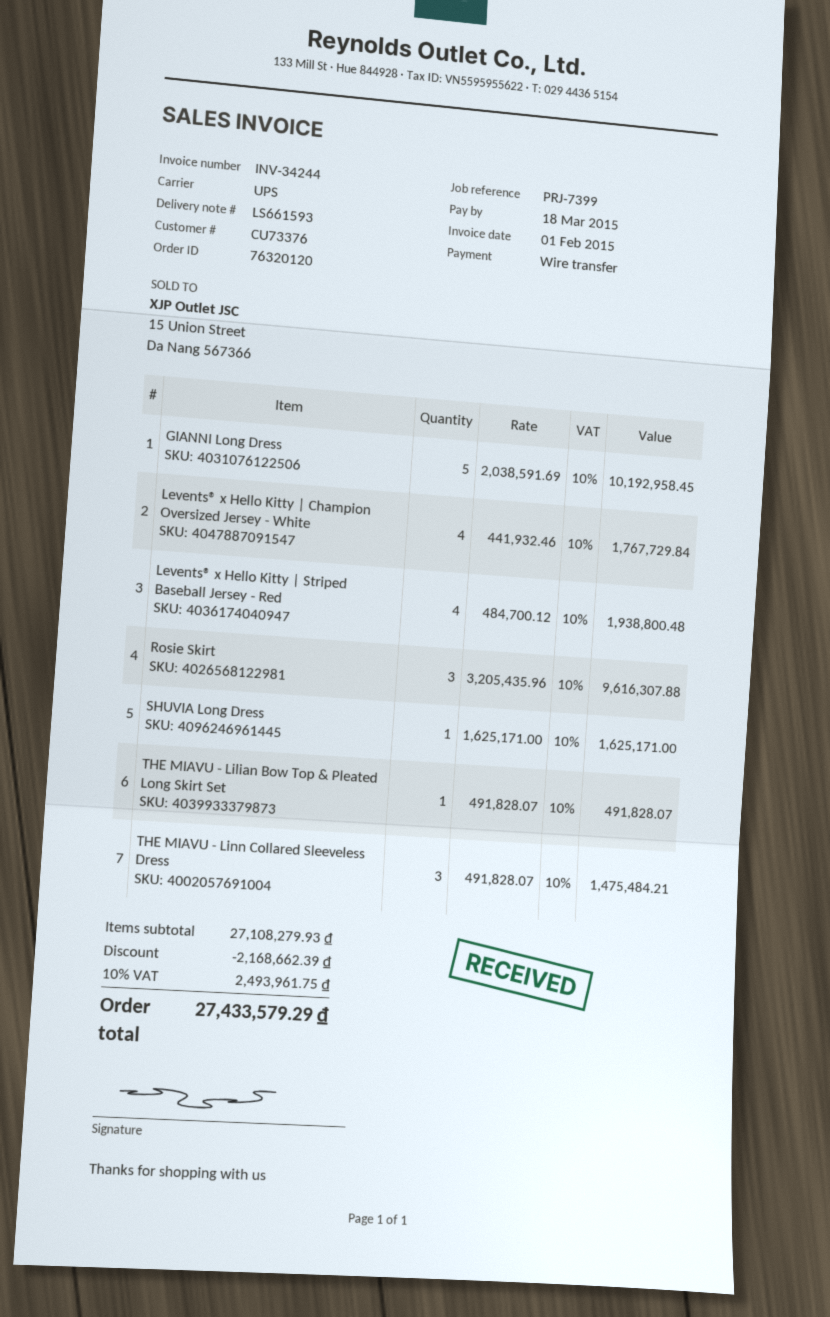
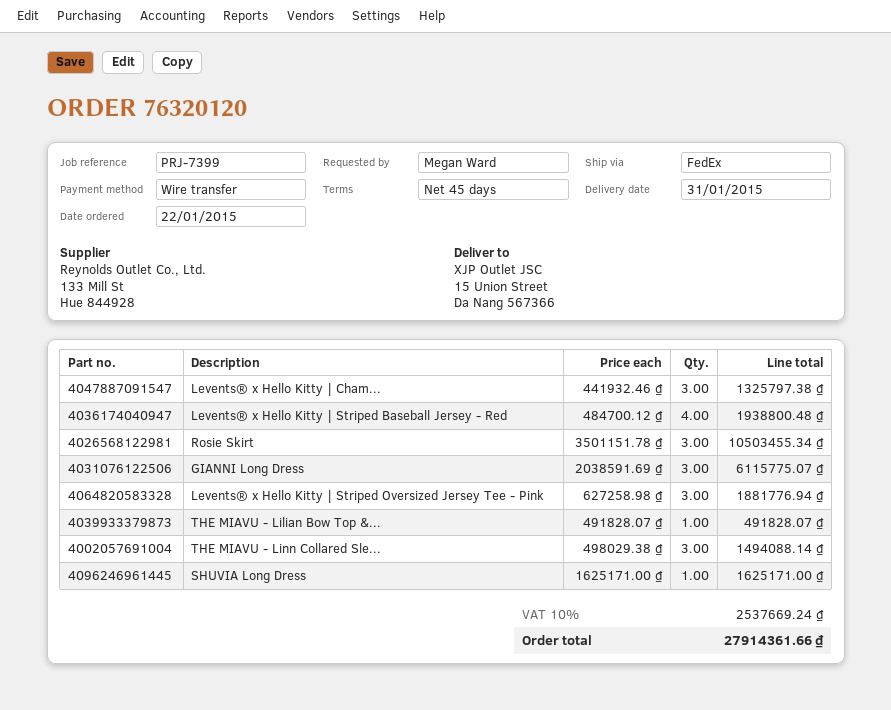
shipping method: UPS -> FedEx
GIANNI Long Dress: 5 x 2038591.69 = 10192958.45 -> 3 x 2038591.69 = 6115775.07
Levents® x Hello Kitty | Champion Oversized Jersey - White: 4 x 441932.46 = 1767729.84 -> 3 x 441932.46 = 1325797.38
Rosie Skirt: 3 x 3205435.96 = 9616307.88 -> 3 x 3501151.78 = 10503455.34
THE MIAVU - Linn Collared Sleeveless Dress: 3 x 491828.07 = 1475484.21 -> 3 x 498029.38 = 1494088.14
Levents® x Hello Kitty | Striped Oversized Jersey Tee - Pink: none -> 3 x 627258.98 = 1881776.94
discount: 2168662.39 -> none
tax: 10% = 2493961.75 -> 10% = 2537669.24
total: 27433579.29 -> 27914361.66

